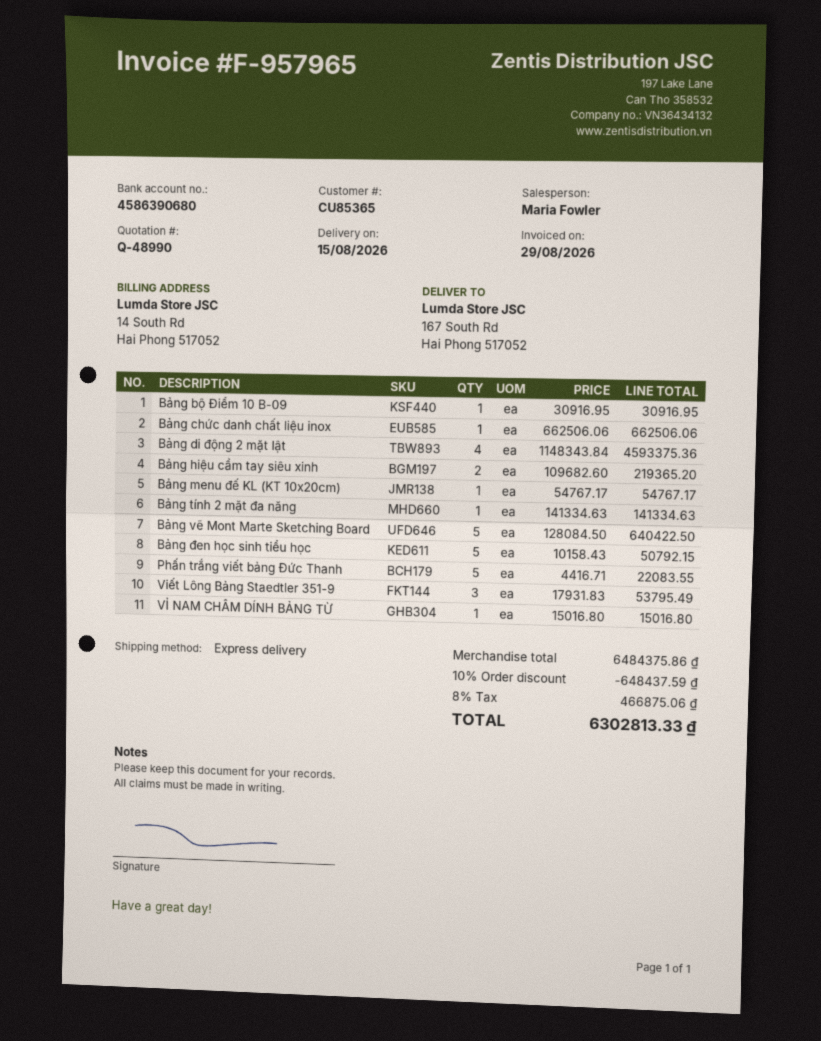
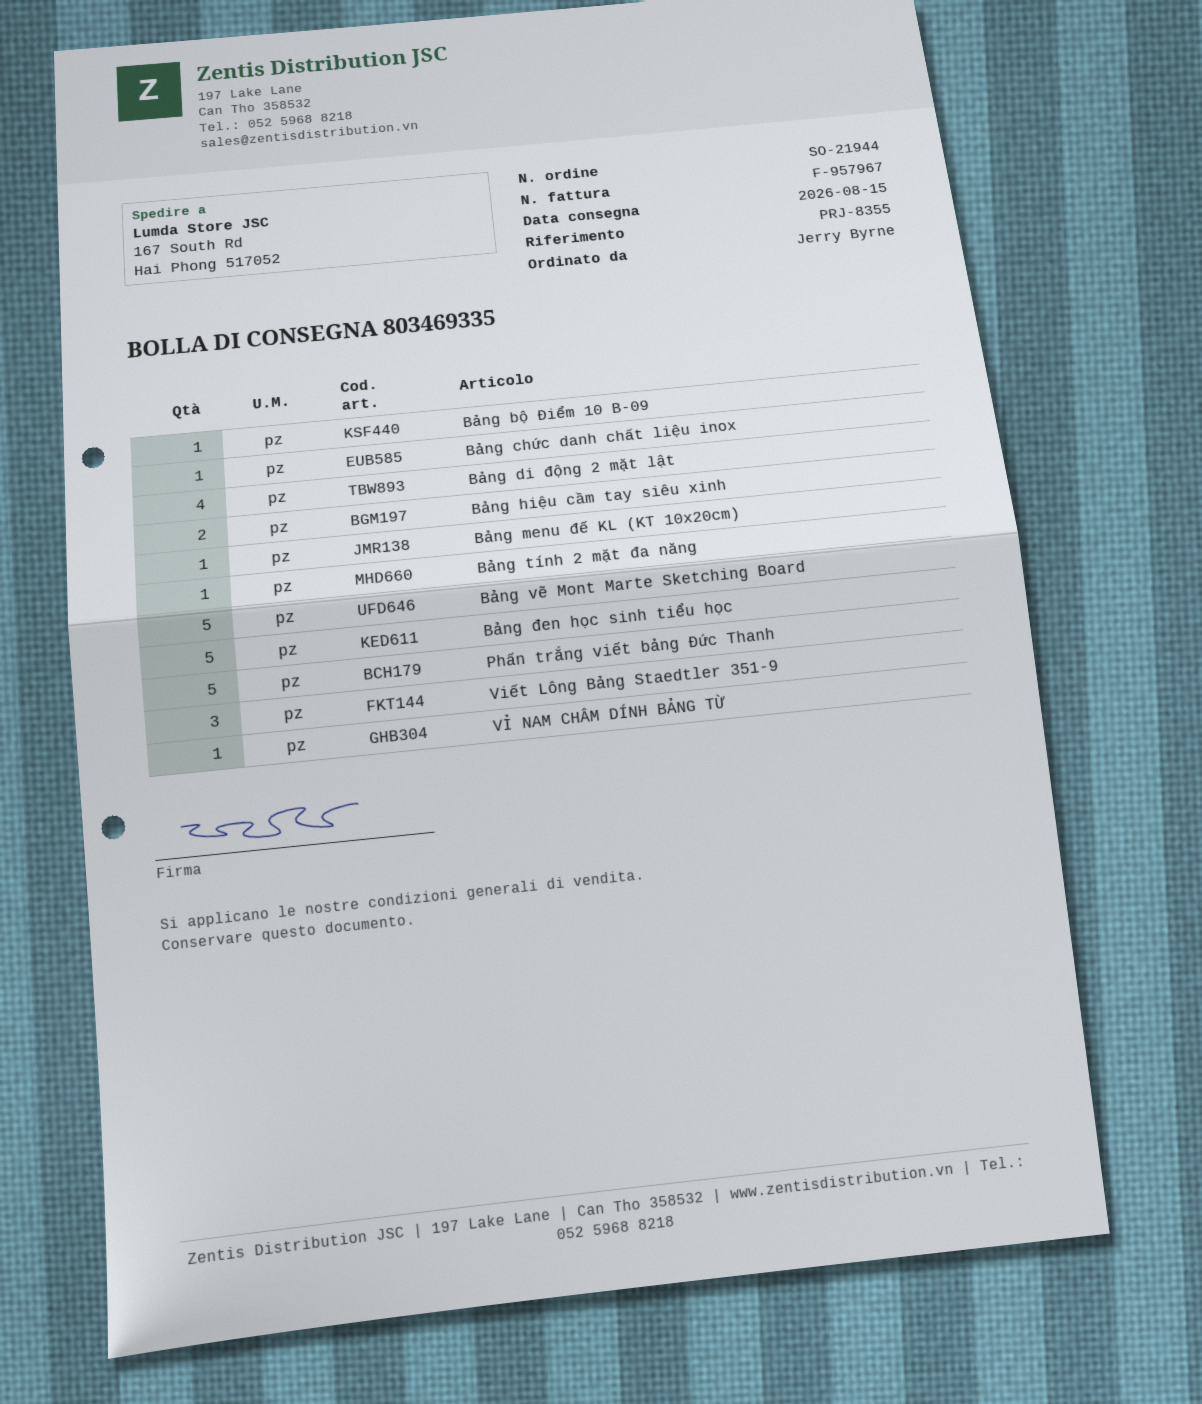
invoice number: F-957965 -> F-957967

